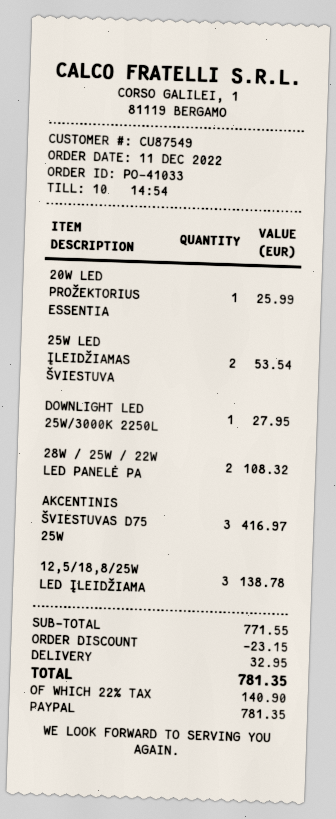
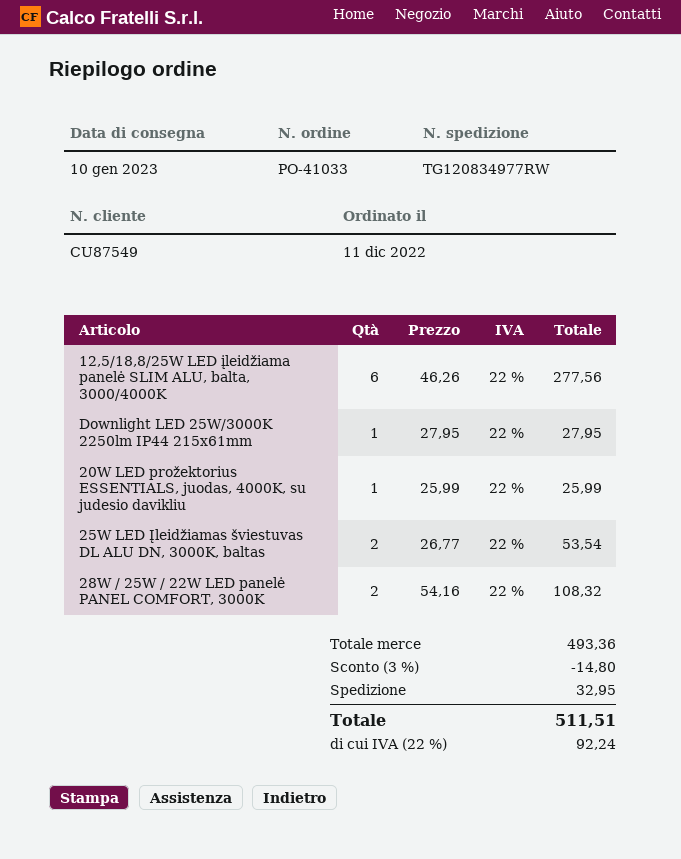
AKCENTINIS ŠVIESTUVAS D75 25W: 3 for 416.97 -> none
12,5/18,8/25W LED ĮLEIDŽIAMA: 3 for 138.78 -> 6 for 277.56
subtotal: 771.55 -> 493.36
discount: 23.15 -> 14.80
tax: 22% = 140.90 -> 22% = 92.24
total: 781.35 -> 511.51

